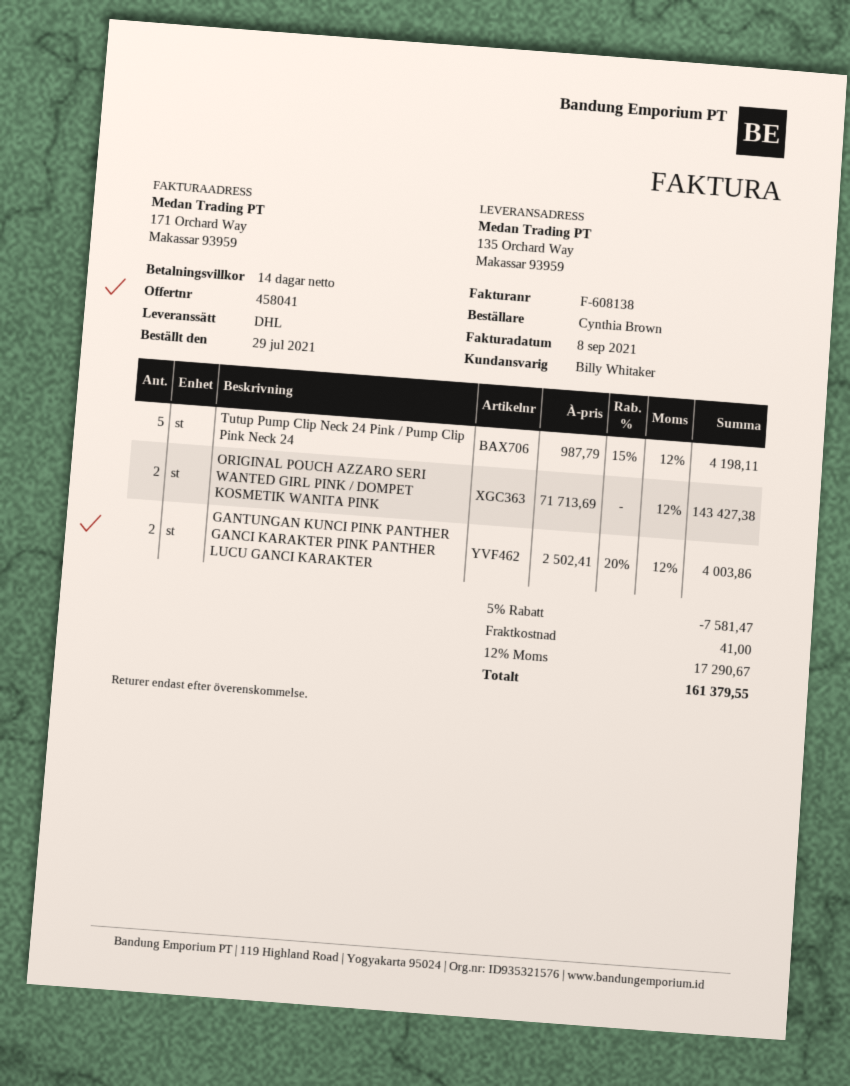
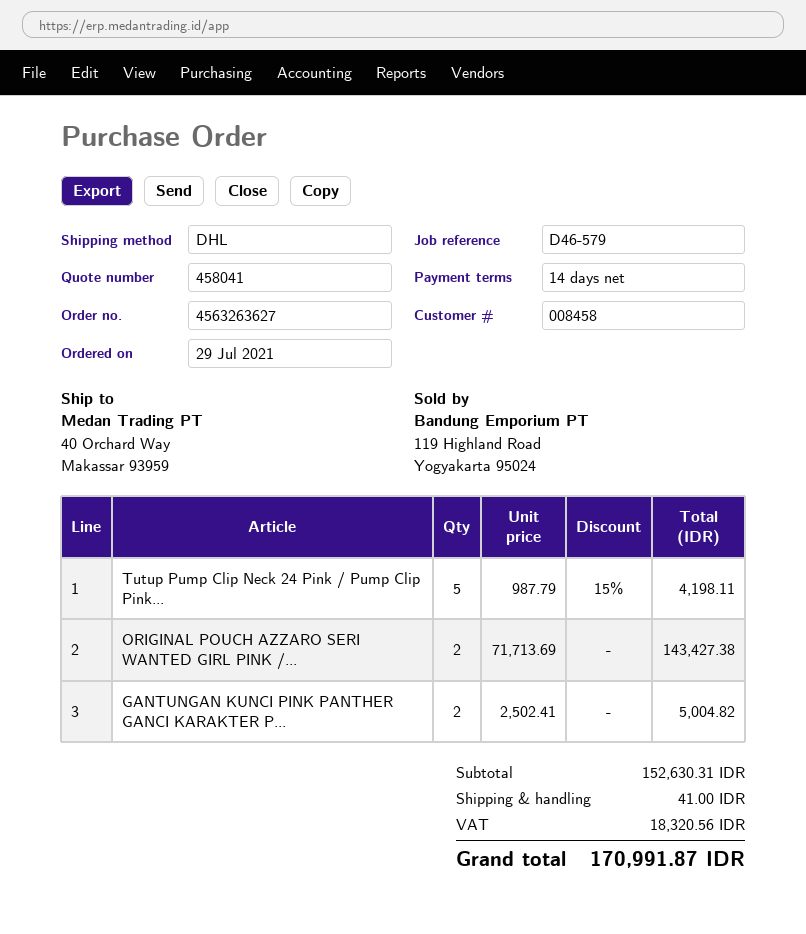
ship to: 135 Orchard Way, Makassar 93959 -> 40 Orchard Way, Makassar 93959
GANTUNGAN KUNCI PINK PANTHER GANCI KARAKTER PINK PANTHER LUCU GANCI KARAKTER: 2 x 2502.41 - 20% = 4003.86 -> 2 x 2502.41 = 5004.82
discount: 5% = 7581.47 -> none
tax: 17290.67 -> 18320.56
total: 161379.55 -> 170991.87

